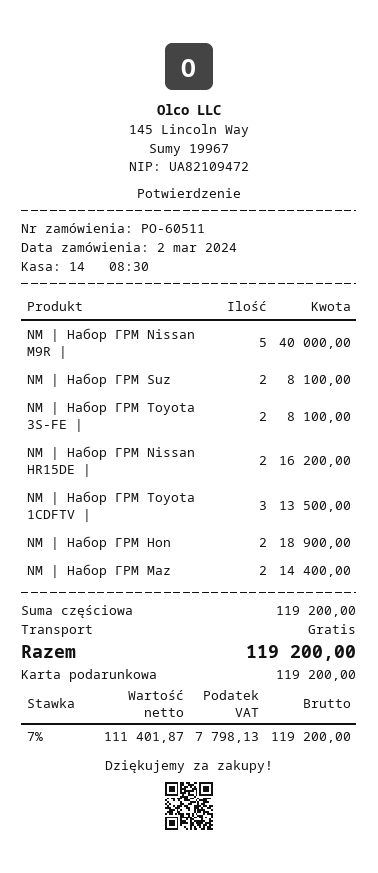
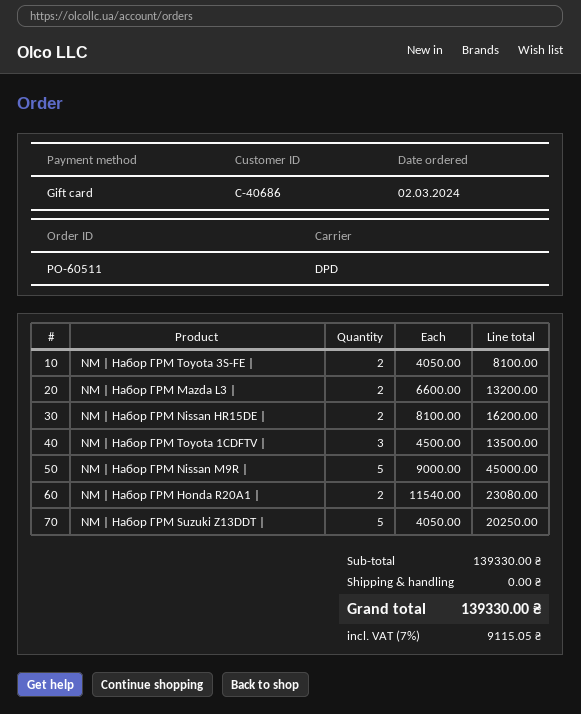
NM | Набор ГРМ Nissan M9R |: 5 for 40000.00 -> 5 for 45000.00
NM | Набор ГРМ Suz: 2 for 8100.00 -> 5 for 20250.00
NM | Набор ГРМ Hon: 2 for 18900.00 -> 2 for 23080.00
NM | Набор ГРМ Maz: 2 for 14400.00 -> 2 for 13200.00
subtotal: 119200.00 -> 139330.00
tax: 7% = 7798.13 -> 7% = 9115.05
total: 119200.00 -> 139330.00

